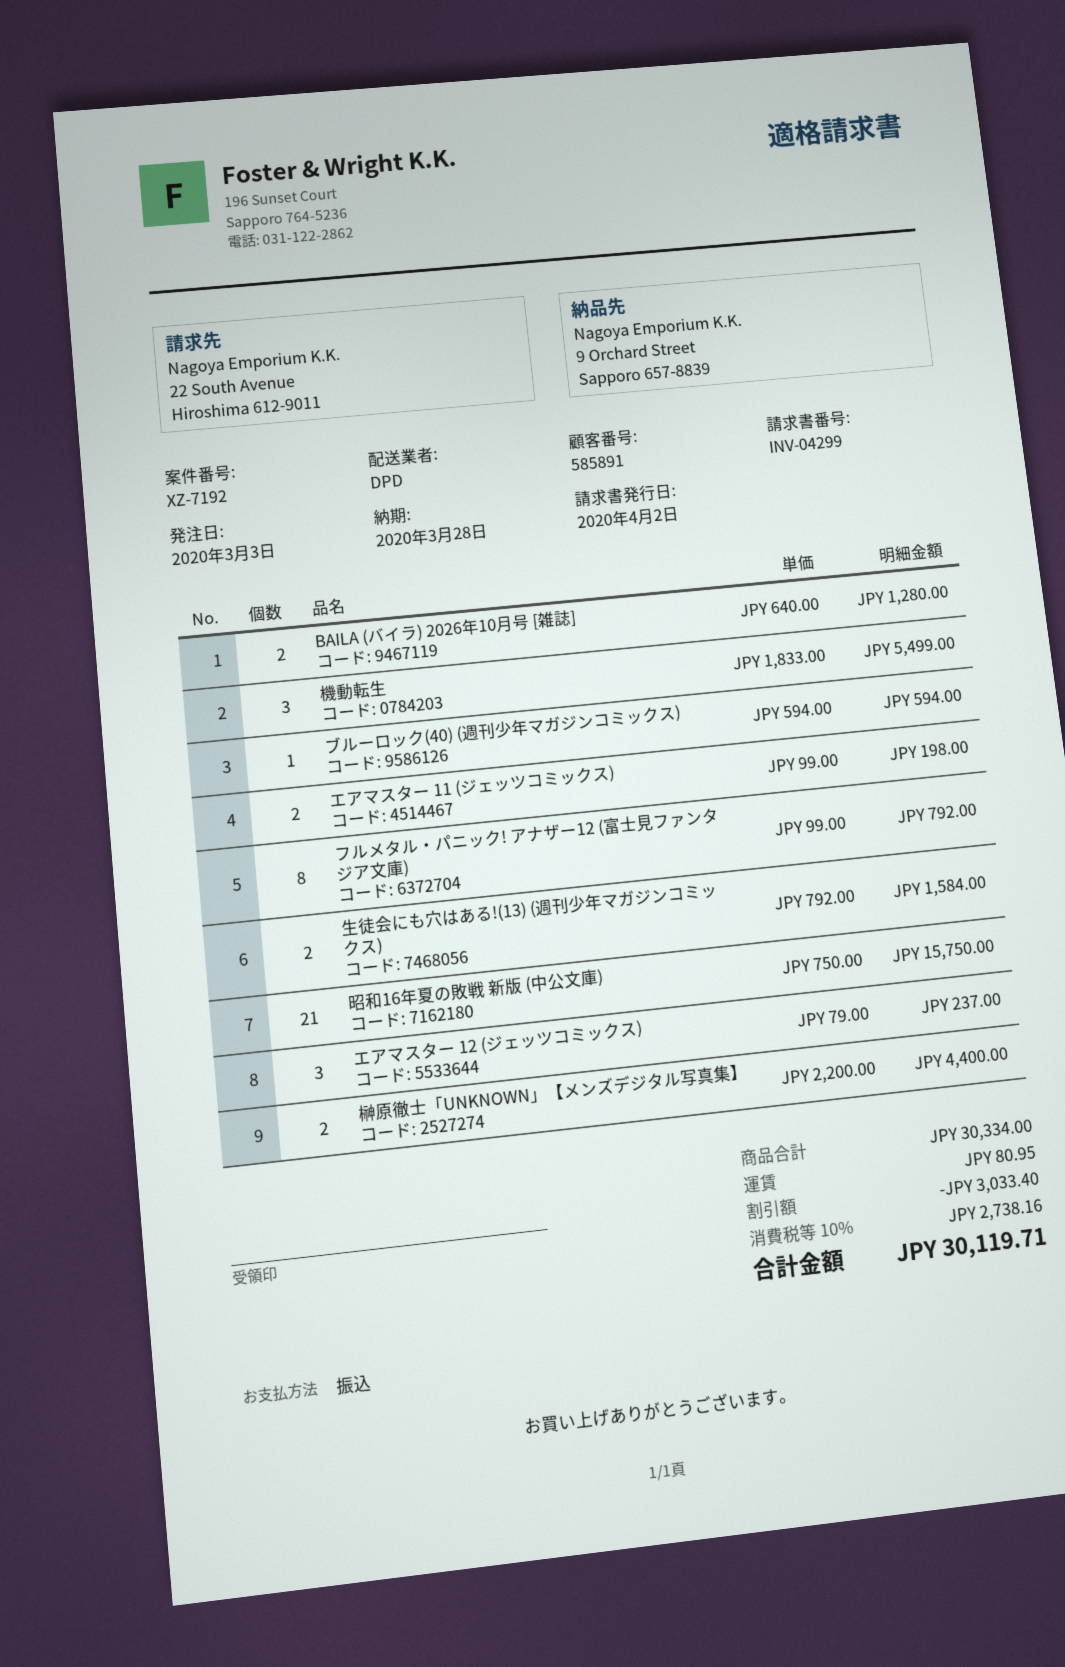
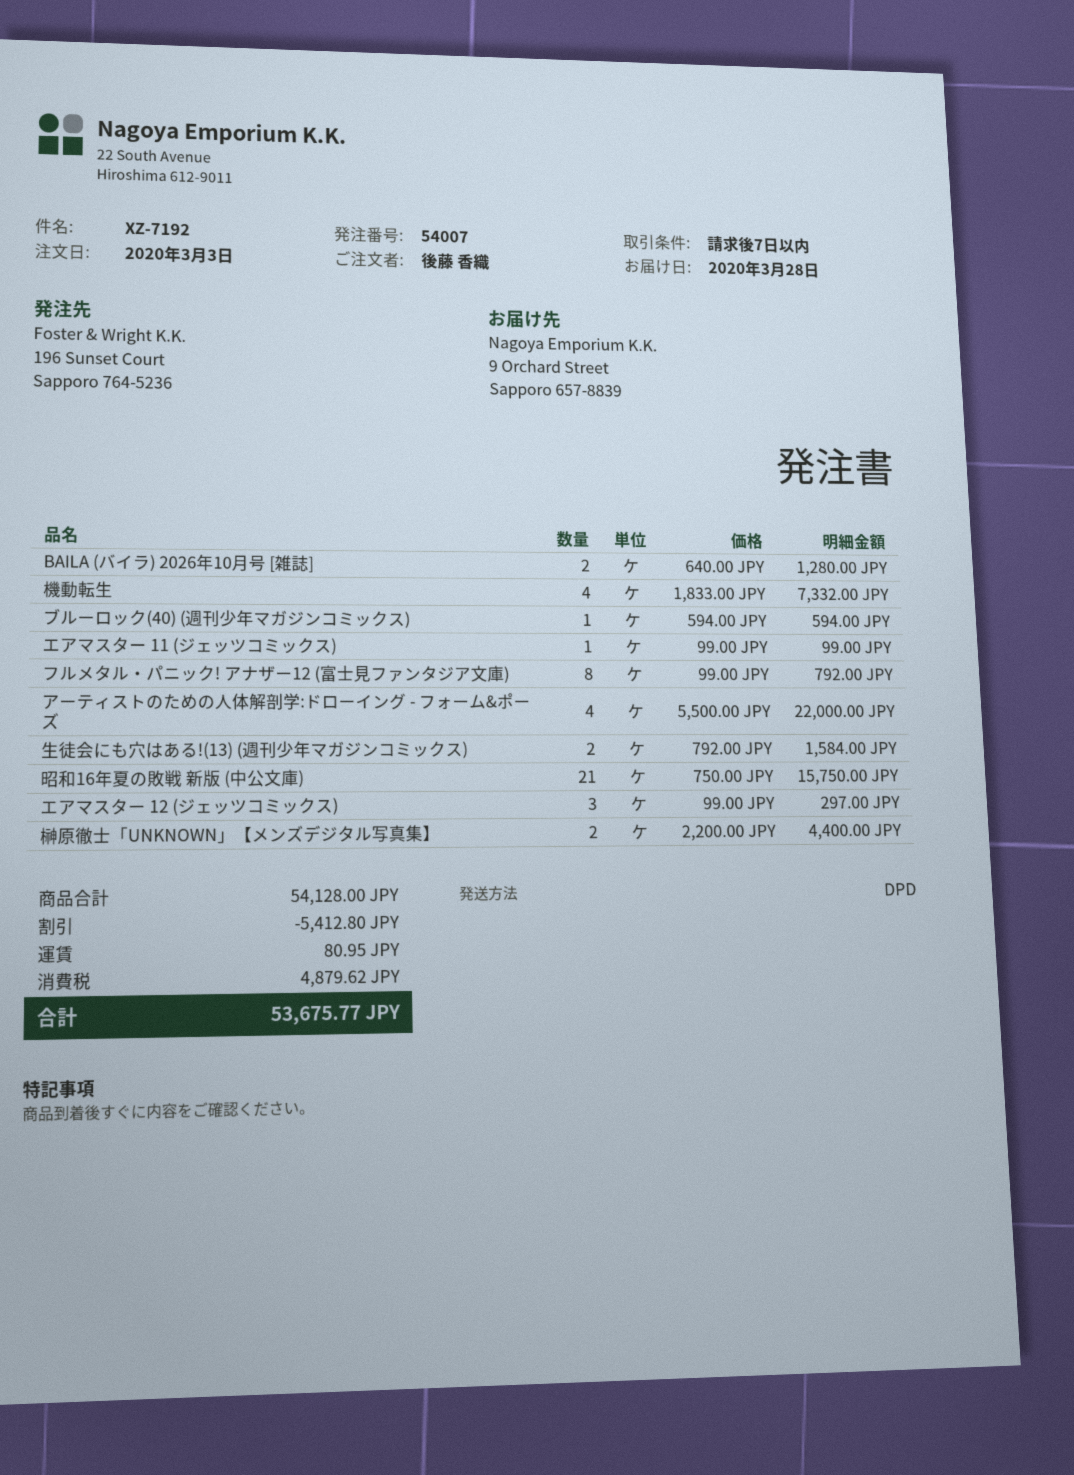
機動転生: 3 x 1833.00 = 5499.00 -> 4 x 1833.00 = 7332.00
エアマスター 11 (ジェッツコミックス): 2 x 99.00 = 198.00 -> 1 x 99.00 = 99.00
エアマスター 12 (ジェッツコミックス): 3 x 79.00 = 237.00 -> 3 x 99.00 = 297.00
アーティストのための人体解剖学:ドローイング - フォーム&ポーズ: none -> 4 x 5500.00 = 22000.00
subtotal: 30334.00 -> 54128.00
discount: 3033.40 -> 5412.80
tax: 2738.16 -> 4879.62
total: 30119.71 -> 53675.77

